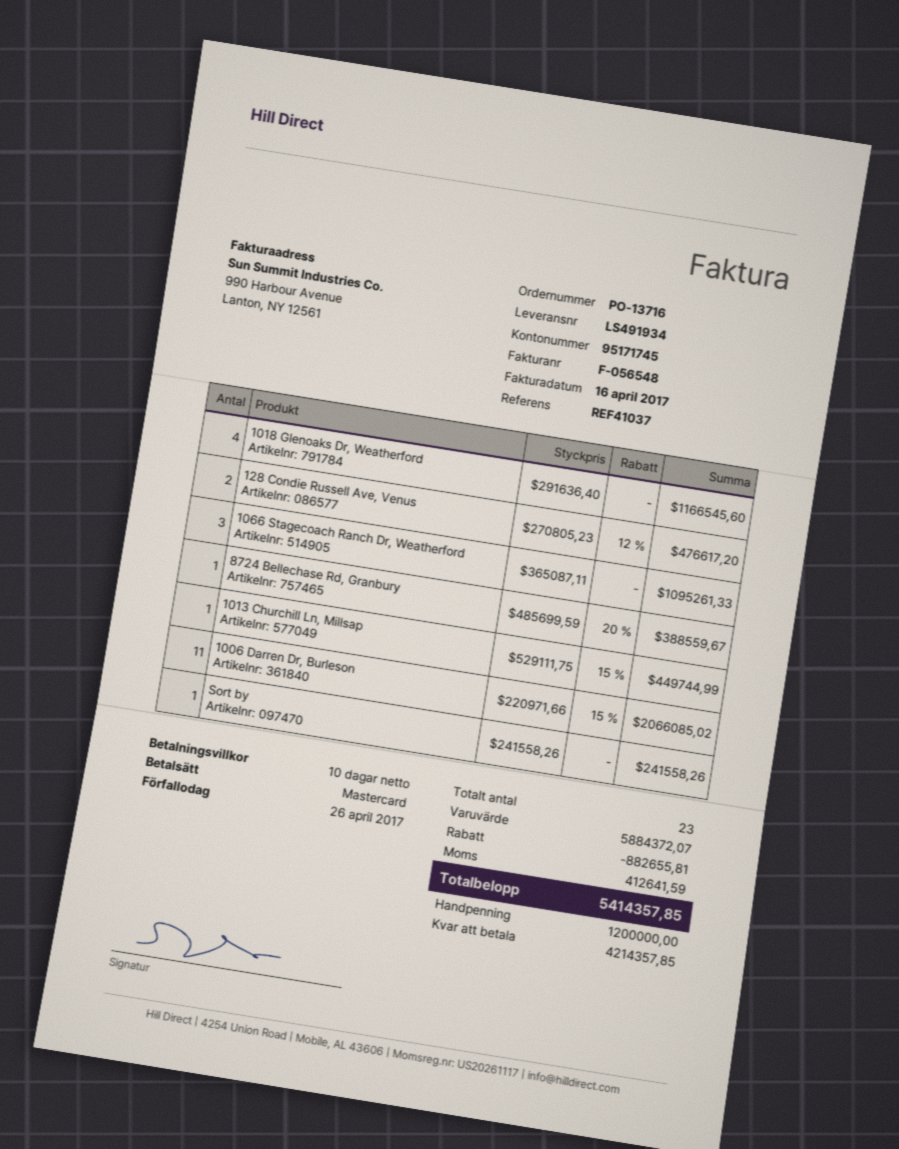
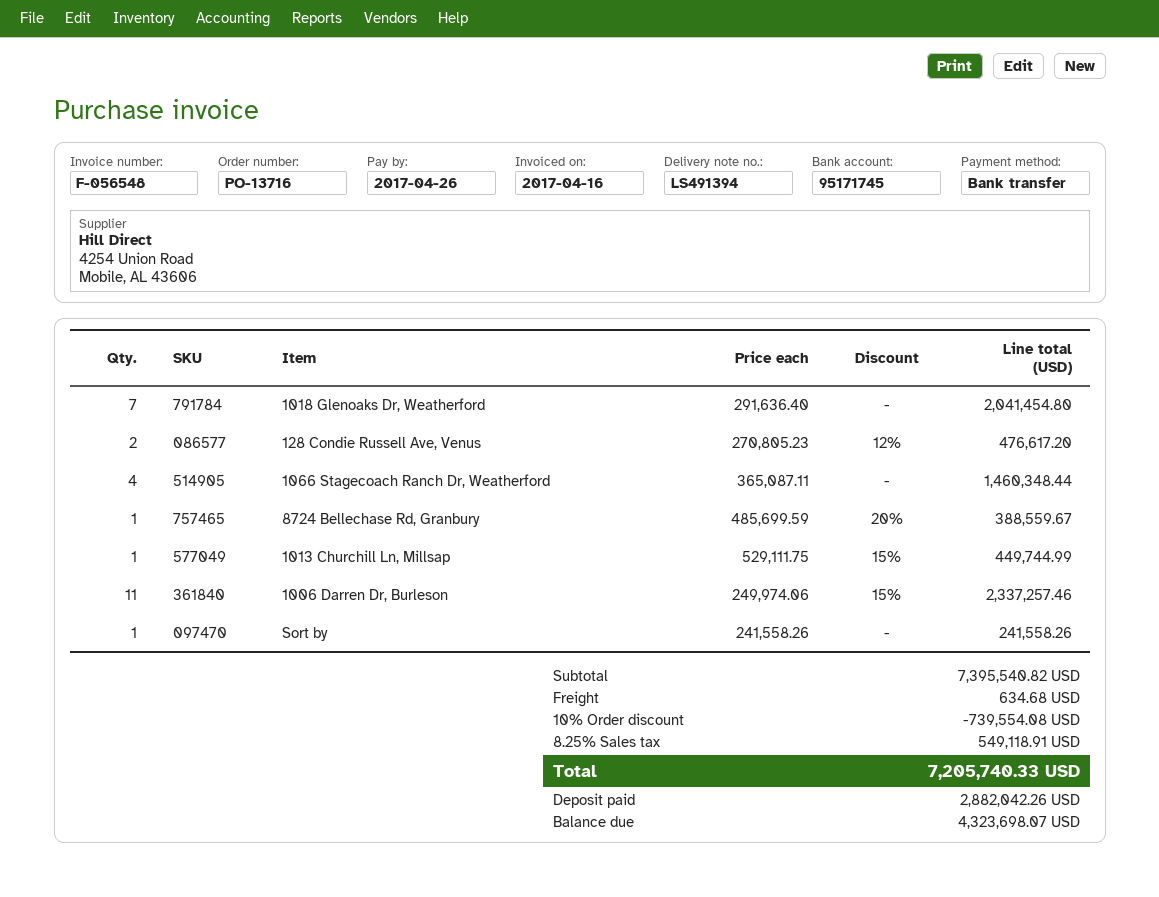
delivery note number: LS491934 -> LS491394
payment method: Mastercard -> bank transfer
1018 Glenoaks Dr, Weatherford: 4 x 291636.40 = 1166545.60 -> 7 x 291636.40 = 2041454.80
1066 Stagecoach Ranch Dr, Weatherford: 3 x 365087.11 = 1095261.33 -> 4 x 365087.11 = 1460348.44
1006 Darren Dr, Burleson: 11 x 220971.66 - 15% = 2066085.02 -> 11 x 249974.06 - 15% = 2337257.46
subtotal: 5884372.07 -> 7395540.82
discount: 882655.81 -> 739554.08
shipping: none -> 634.68
tax: 412641.59 -> 549118.91
total: 5414357.85 -> 7205740.33
deposit: 1200000.00 -> 2882042.26
balance: 4214357.85 -> 4323698.07

